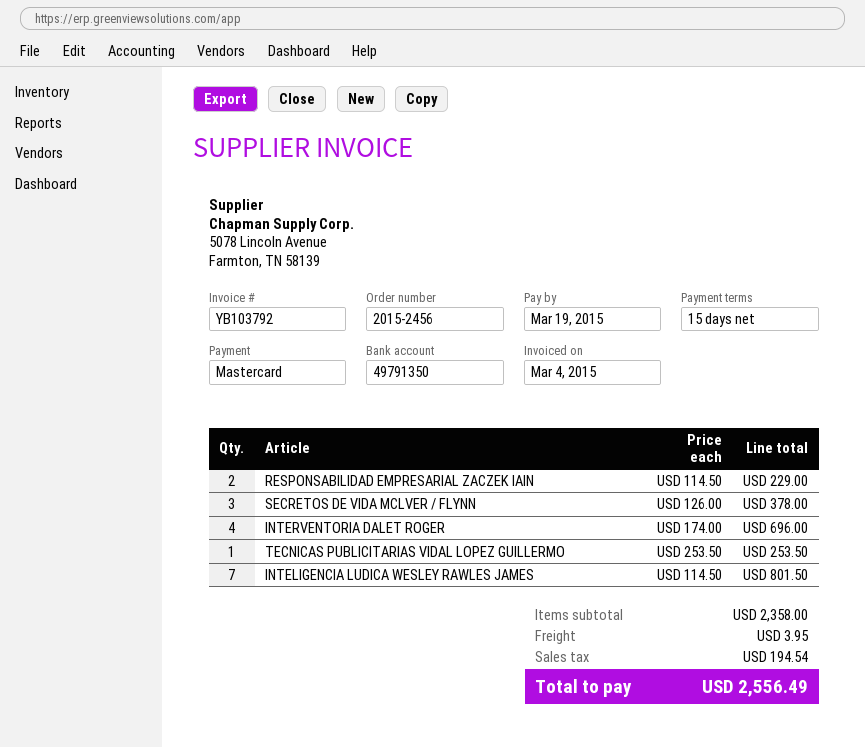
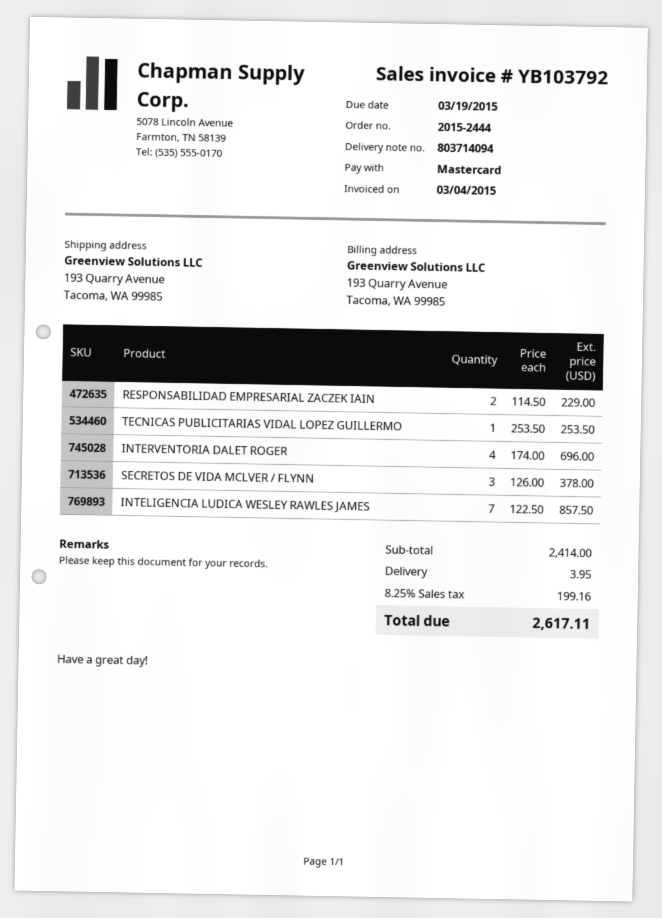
order number: 2015-2456 -> 2015-2444
INTELIGENCIA LUDICA WESLEY RAWLES JAMES: 7 x 114.50 = 801.50 -> 7 x 122.50 = 857.50
subtotal: 2358.00 -> 2414.00
tax: 194.54 -> 199.16
total: 2556.49 -> 2617.11

